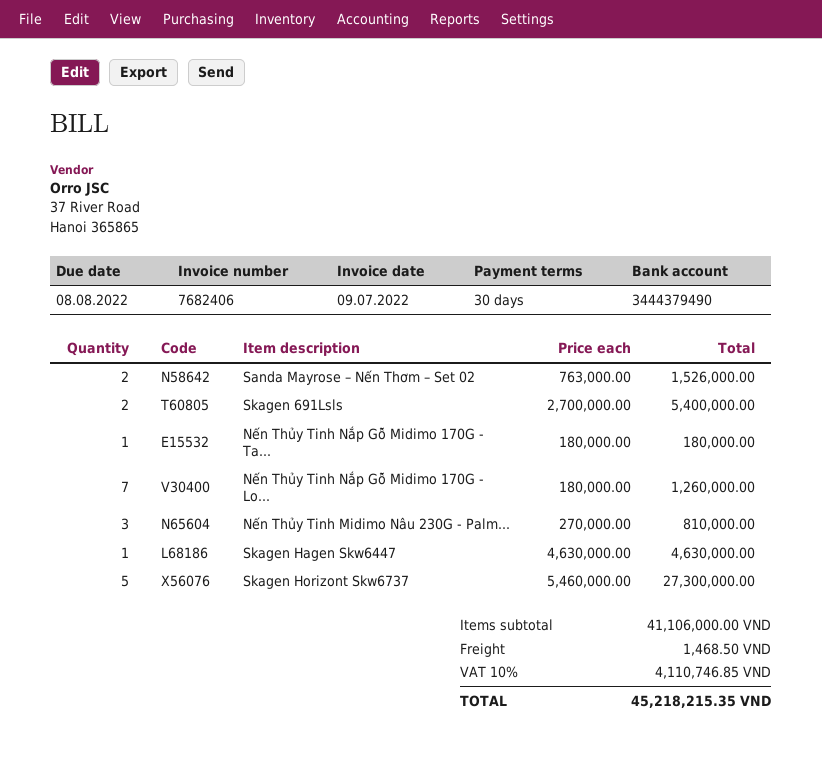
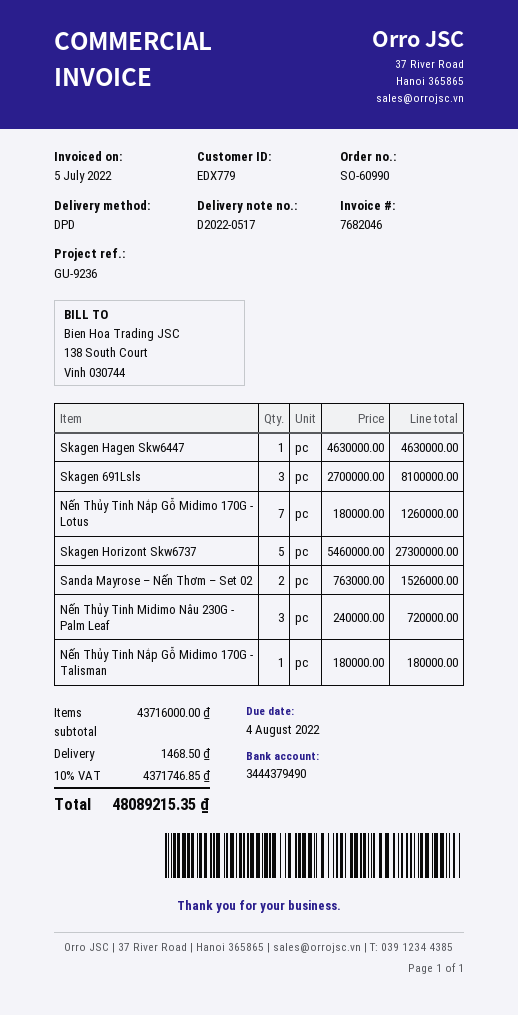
invoice number: 7682406 -> 7682046
invoice date: 2022-07-09 -> 2022-07-05
due date: 2022-08-08 -> 2022-08-04
Skagen 691Lsls: 2 x 2700000.00 = 5400000.00 -> 3 x 2700000.00 = 8100000.00
Nến Thủy Tinh Midimo Nâu 230G - Palm...: 3 x 270000.00 = 810000.00 -> 3 x 240000.00 = 720000.00
subtotal: 41106000.00 -> 43716000.00
tax: 10% = 4110746.85 -> 10% = 4371746.85
total: 45218215.35 -> 48089215.35

